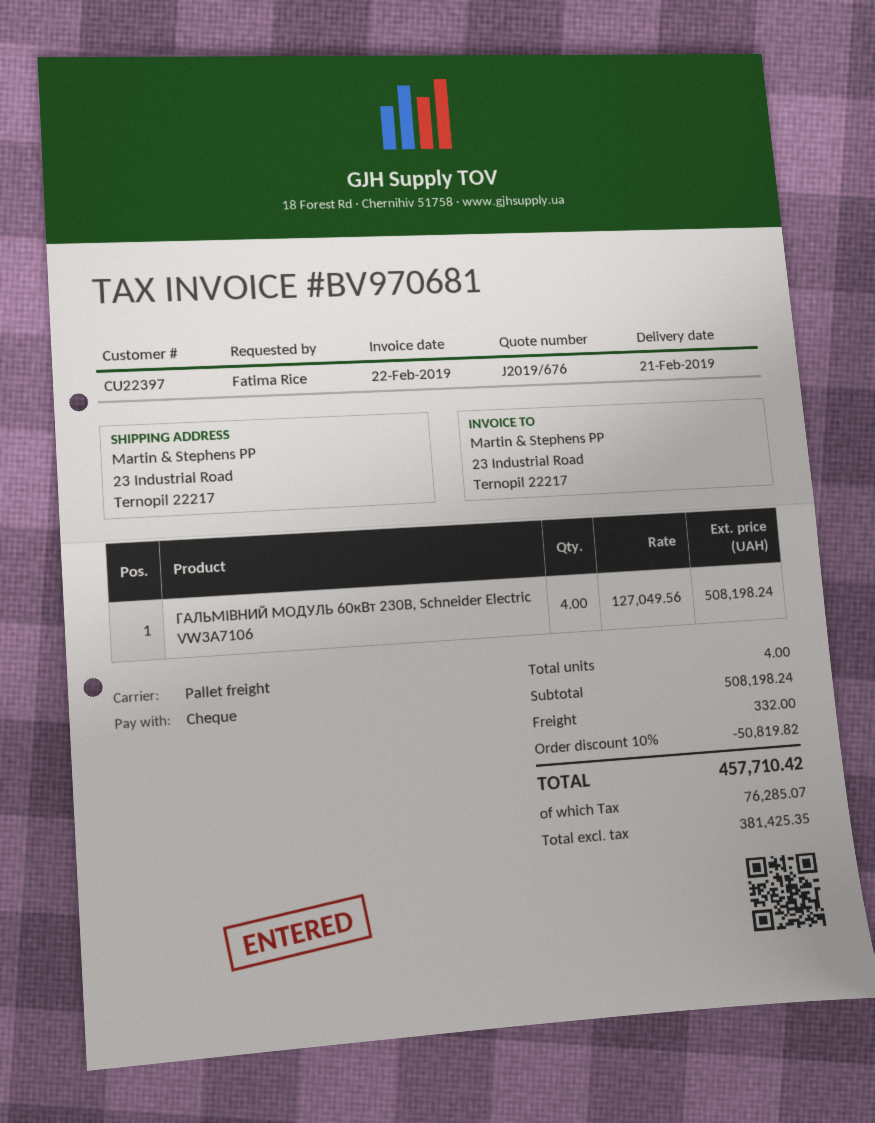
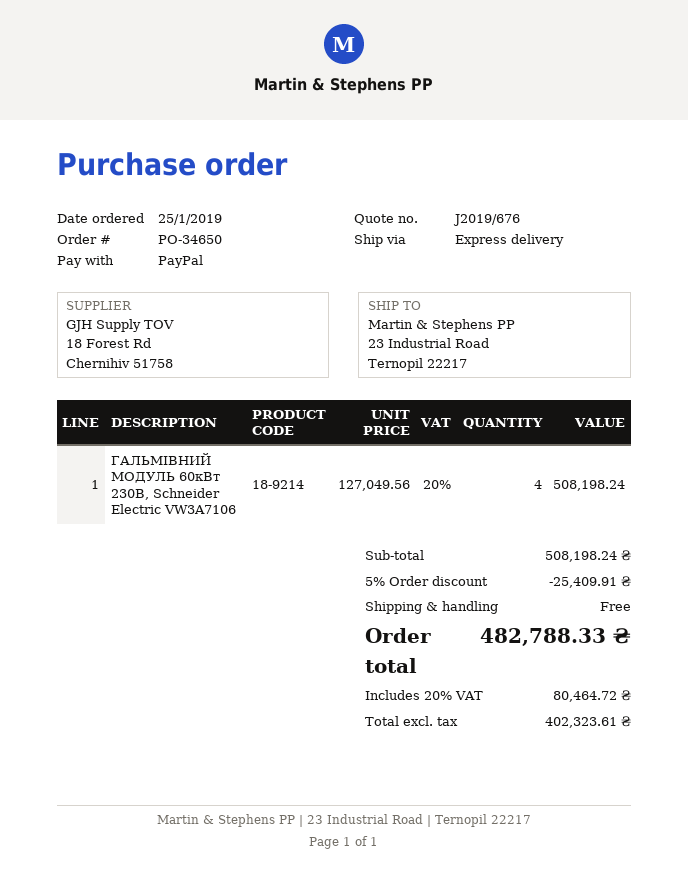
payment method: cheque -> PayPal
shipping method: pallet freight -> express
discount: 10% = 50819.82 -> 5% = 25409.91
shipping: 332.00 -> 0.00
net: 381425.35 -> 402323.61
tax: 76285.07 -> 80464.72
total: 457710.42 -> 482788.33

